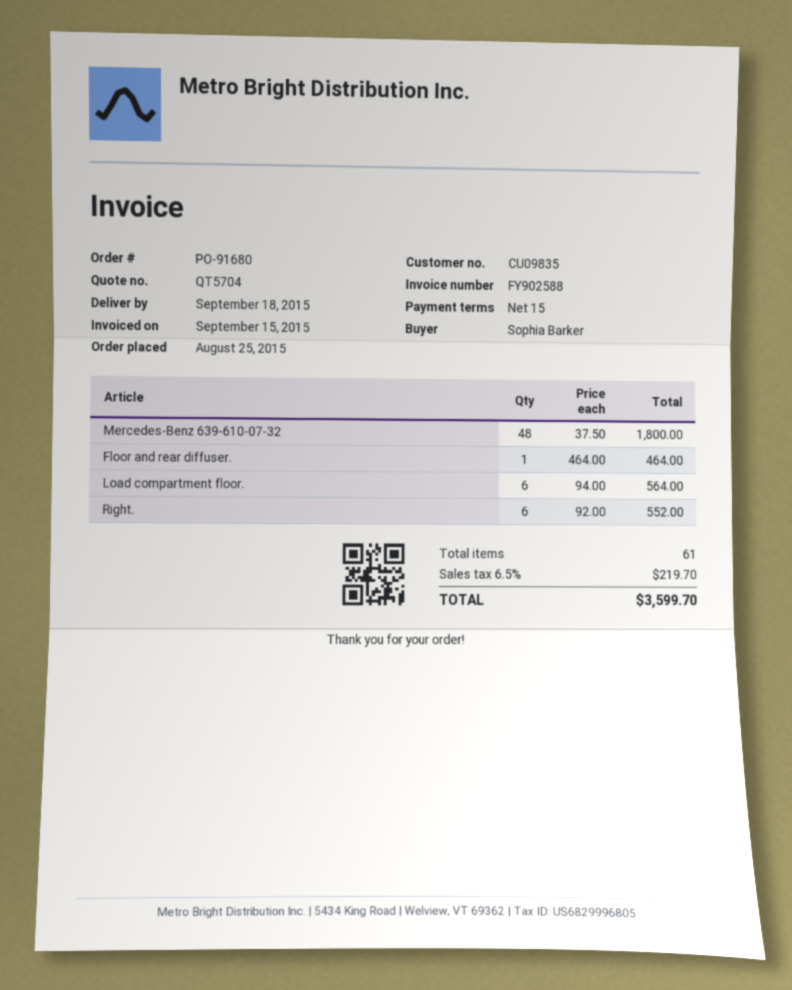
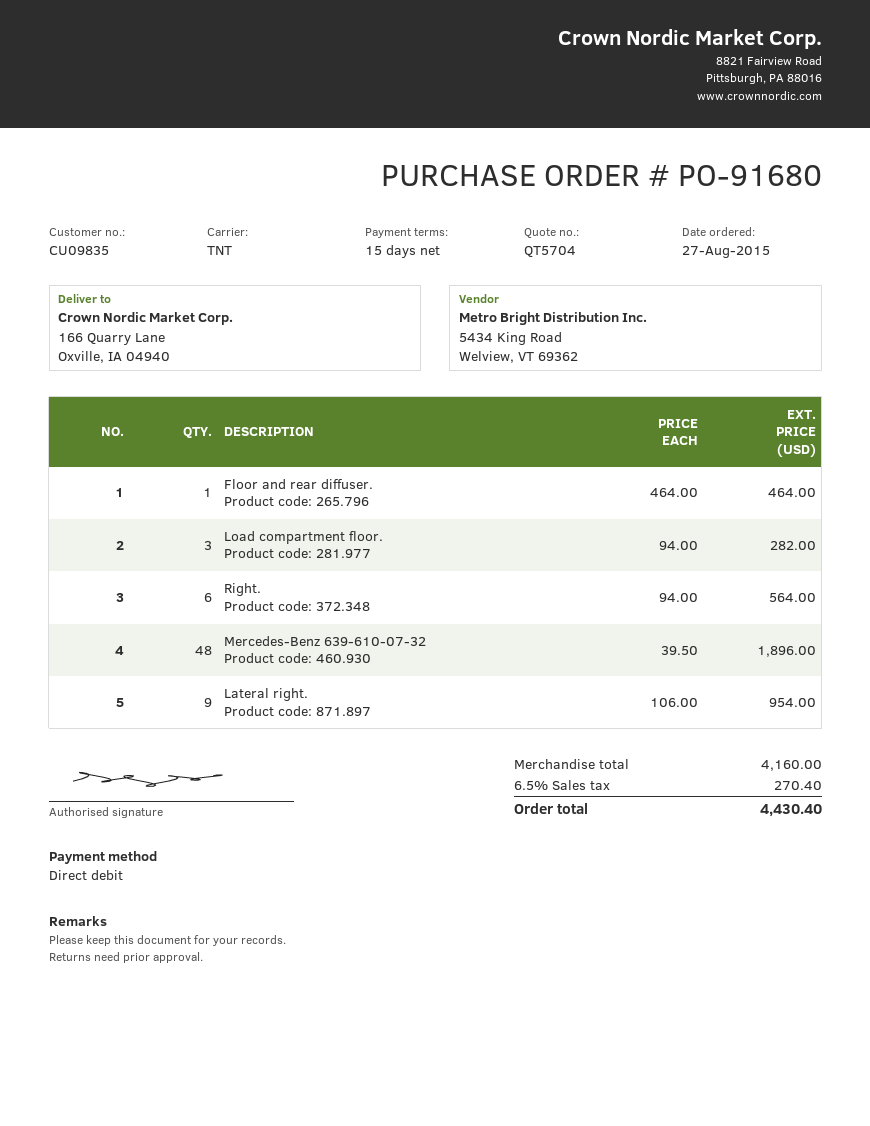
order date: 2015-08-25 -> 2015-08-27
Mercedes-Benz 639-610-07-32: 48 x 37.50 = 1800.00 -> 48 x 39.50 = 1896.00
Load compartment floor.: 6 x 94.00 = 564.00 -> 3 x 94.00 = 282.00
Right.: 6 x 92.00 = 552.00 -> 6 x 94.00 = 564.00
Lateral right.: none -> 9 x 106.00 = 954.00
tax: 6.5% = 219.70 -> 6.5% = 270.40
total: 3599.70 -> 4430.40

